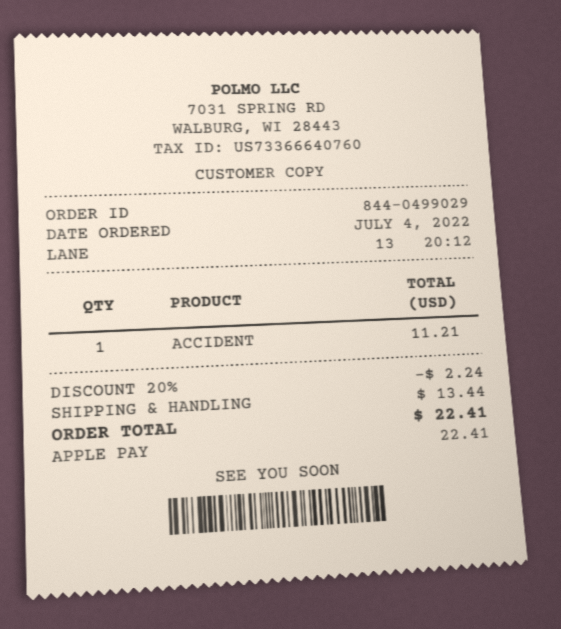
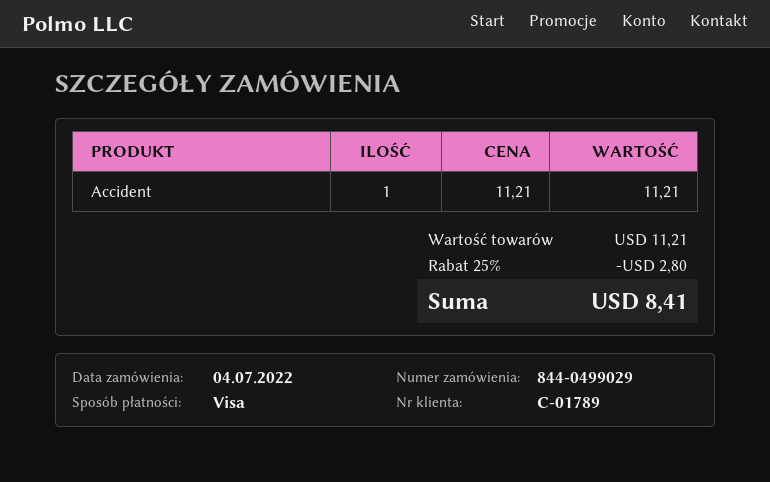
payment method: Apple Pay -> Visa
discount: 20% = 2.24 -> 25% = 2.80
shipping: 13.44 -> none
total: 22.41 -> 8.41

